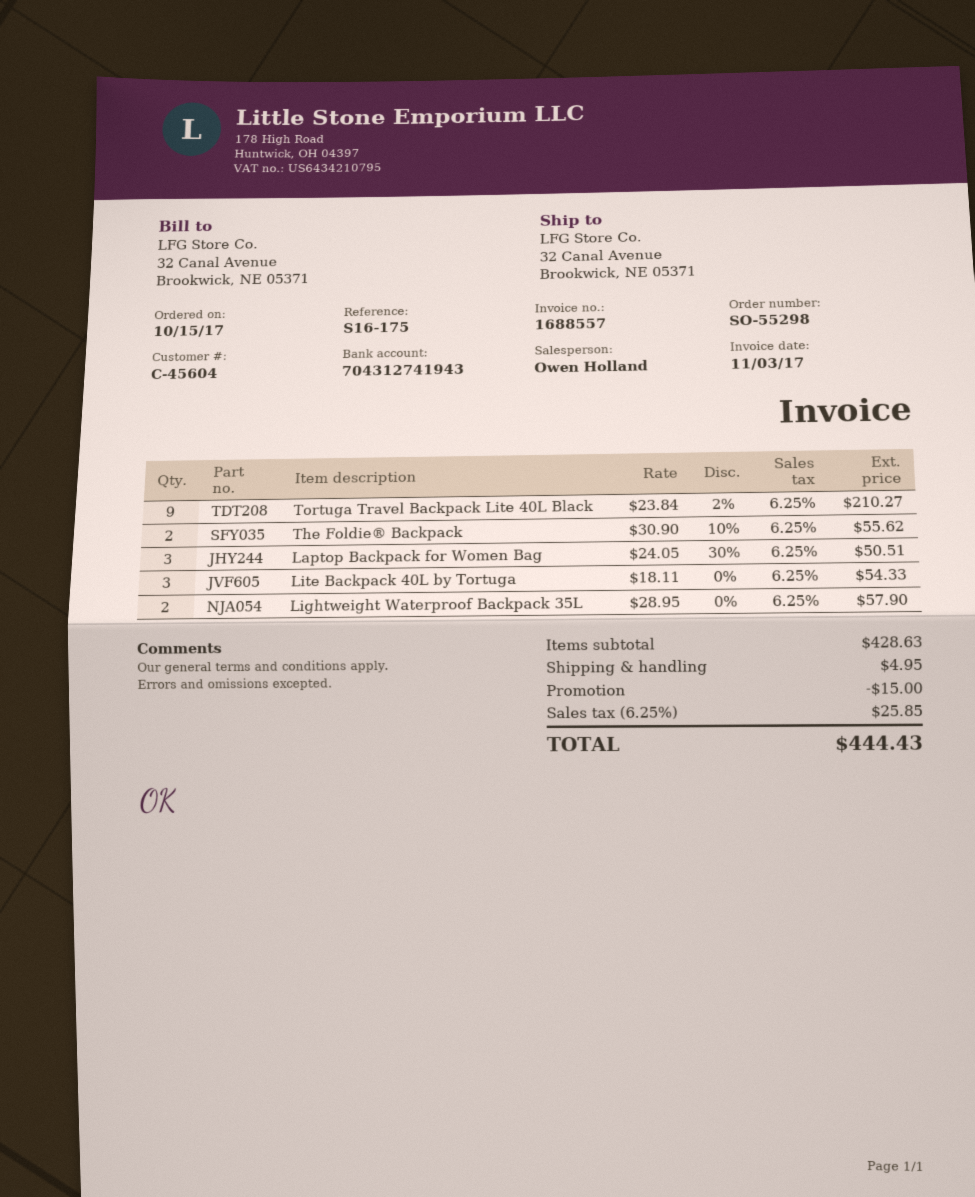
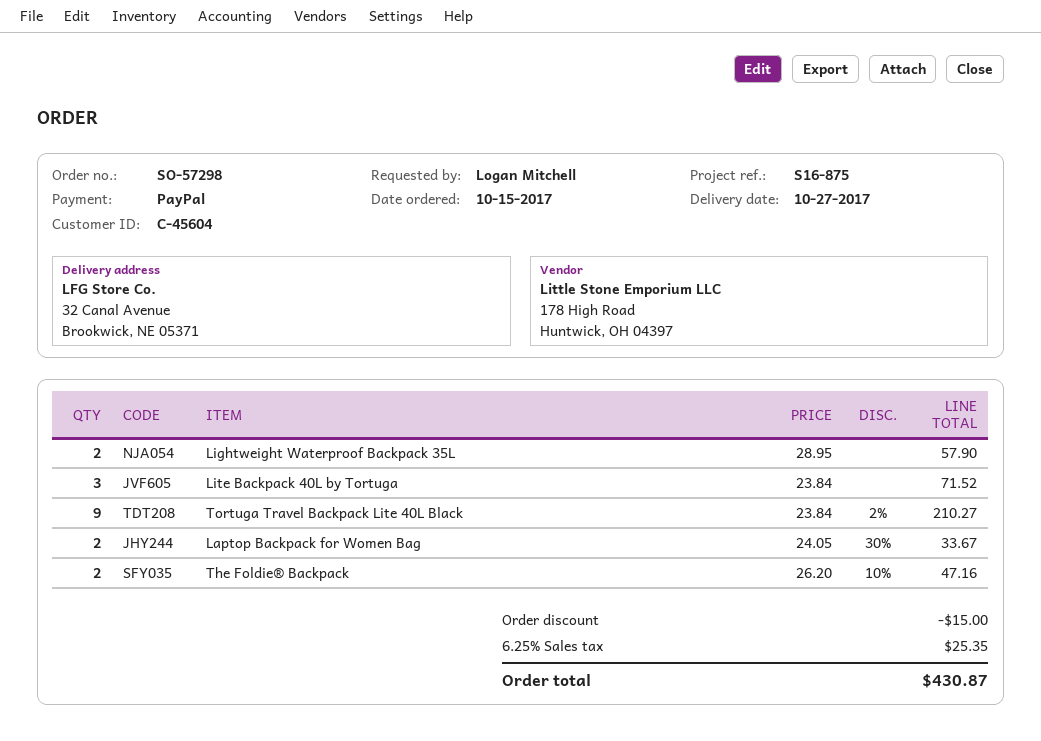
order number: SO-55298 -> SO-57298
reference: S16-175 -> S16-875
The Foldie® Backpack: 2 x 30.90 - 10% = 55.62 -> 2 x 26.20 - 10% = 47.16
Laptop Backpack for Women Bag: 3 x 24.05 - 30% = 50.51 -> 2 x 24.05 - 30% = 33.67
Lite Backpack 40L by Tortuga: 3 x 18.11 = 54.33 -> 3 x 23.84 = 71.52
shipping: 4.95 -> none
tax: 6.25% = 25.85 -> 6.25% = 25.35
total: 444.43 -> 430.87

